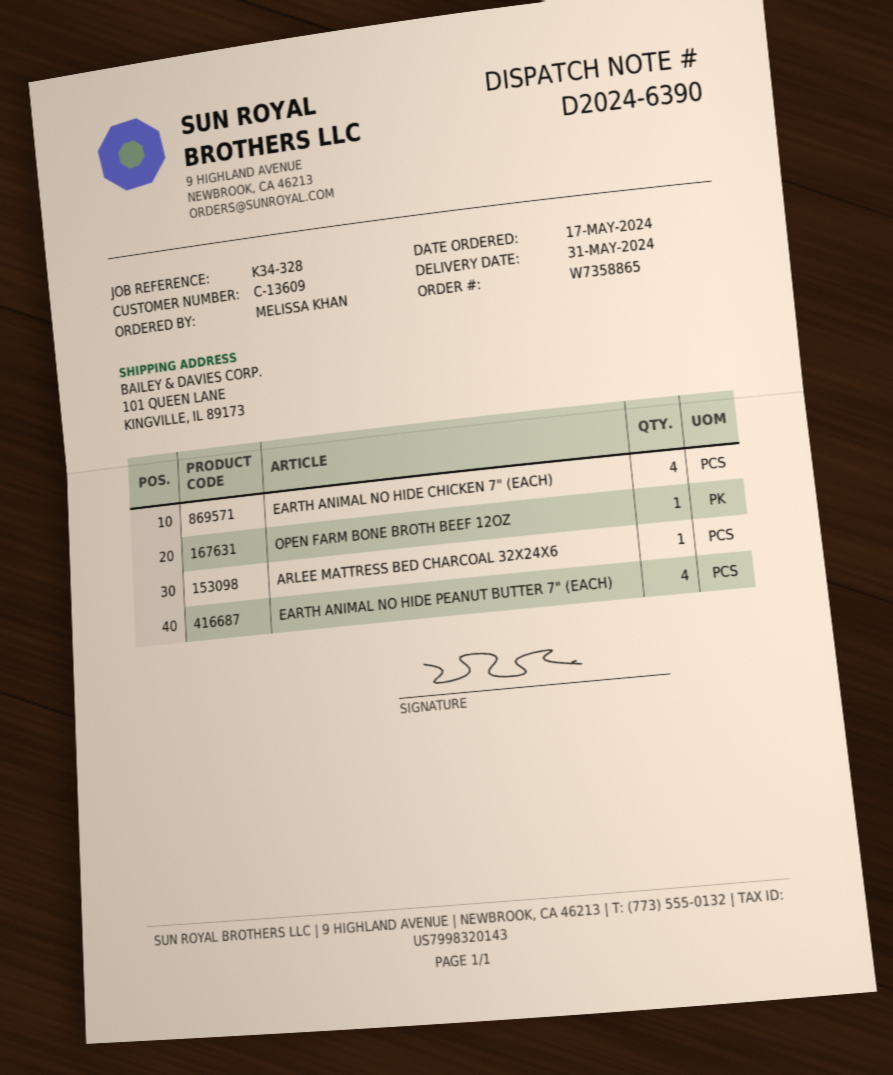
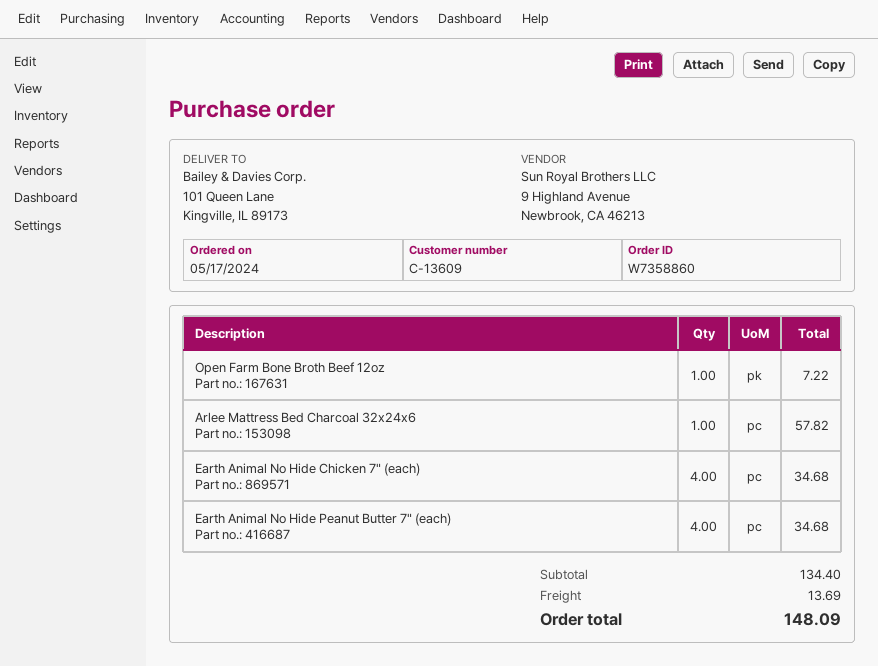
order number: W7358865 -> W7358860

